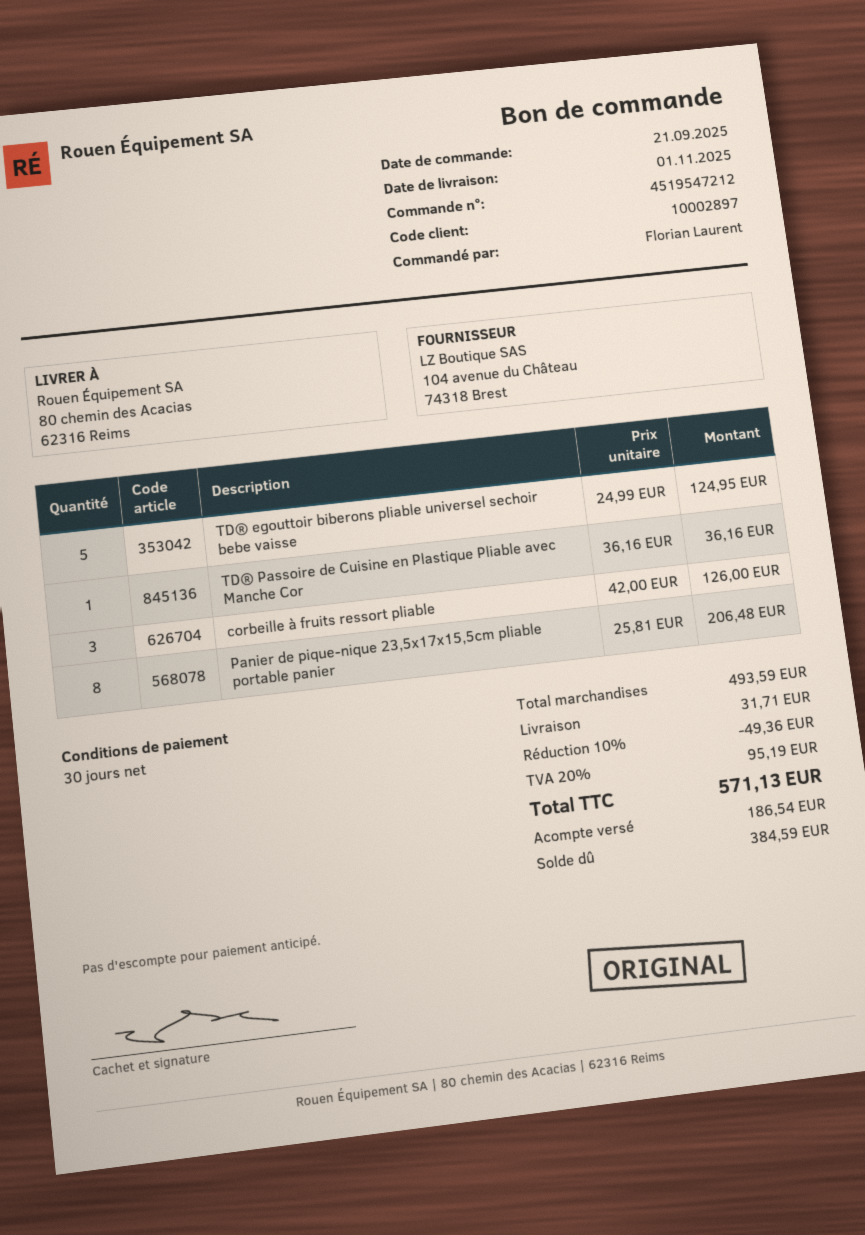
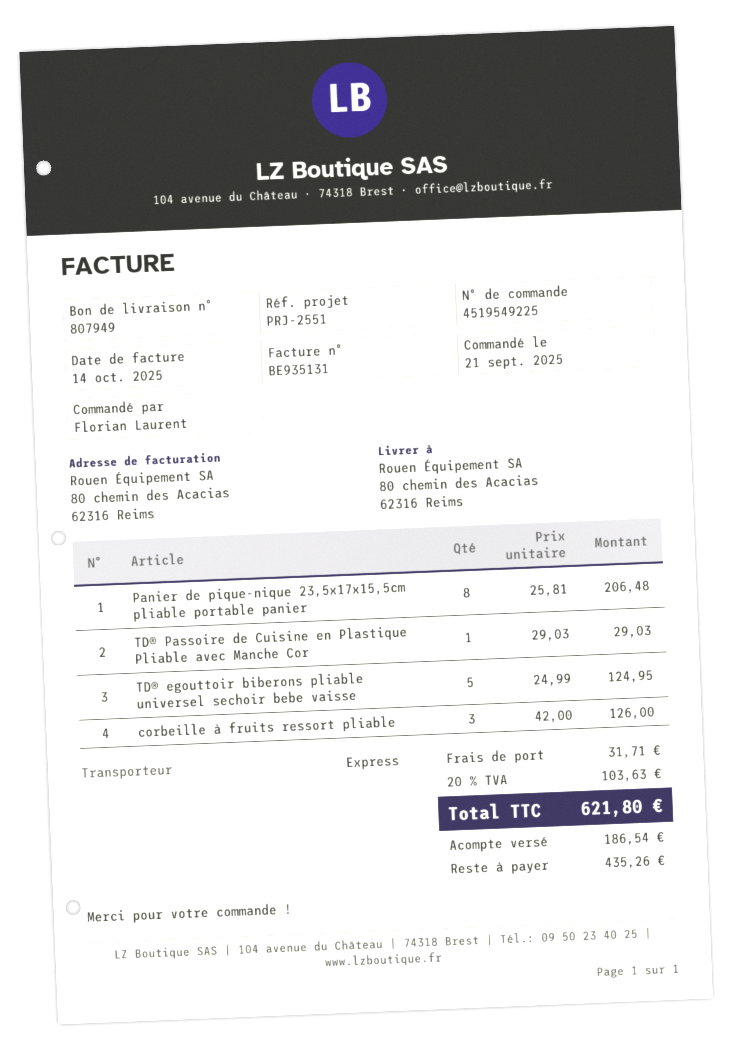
order number: 4519547212 -> 4519549225
TD® Passoire de Cuisine en Plastique Pliable avec Manche Cor: 1 x 36.16 = 36.16 -> 1 x 29.03 = 29.03
discount: 10% = 49.36 -> none
tax: 20% = 95.19 -> 20% = 103.63
total: 571.13 -> 621.80
balance: 384.59 -> 435.26

